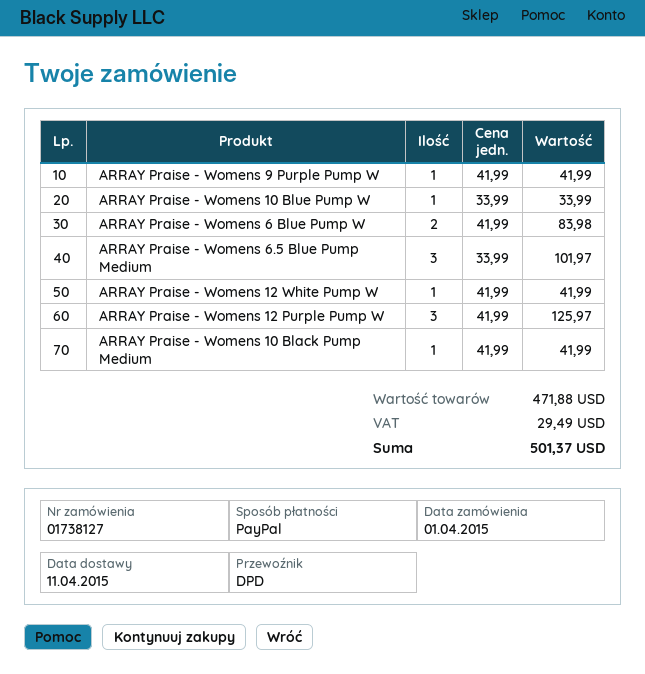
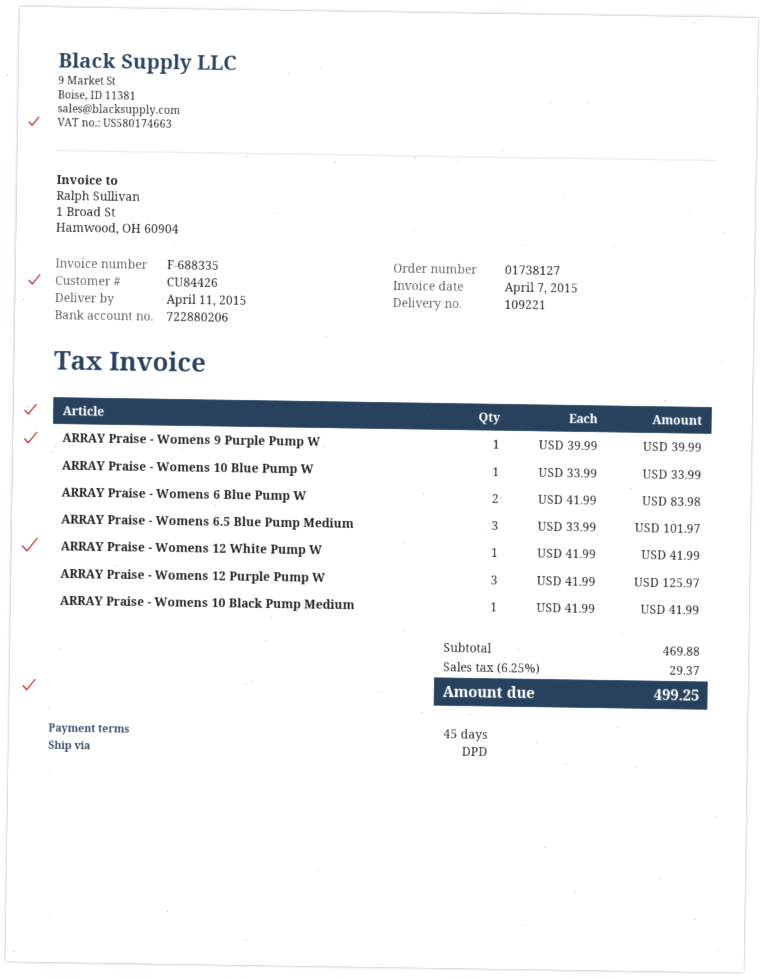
ARRAY Praise - Womens 9 Purple Pump W: 1 x 41.99 = 41.99 -> 1 x 39.99 = 39.99
subtotal: 471.88 -> 469.88
tax: 29.49 -> 29.37
total: 501.37 -> 499.25

